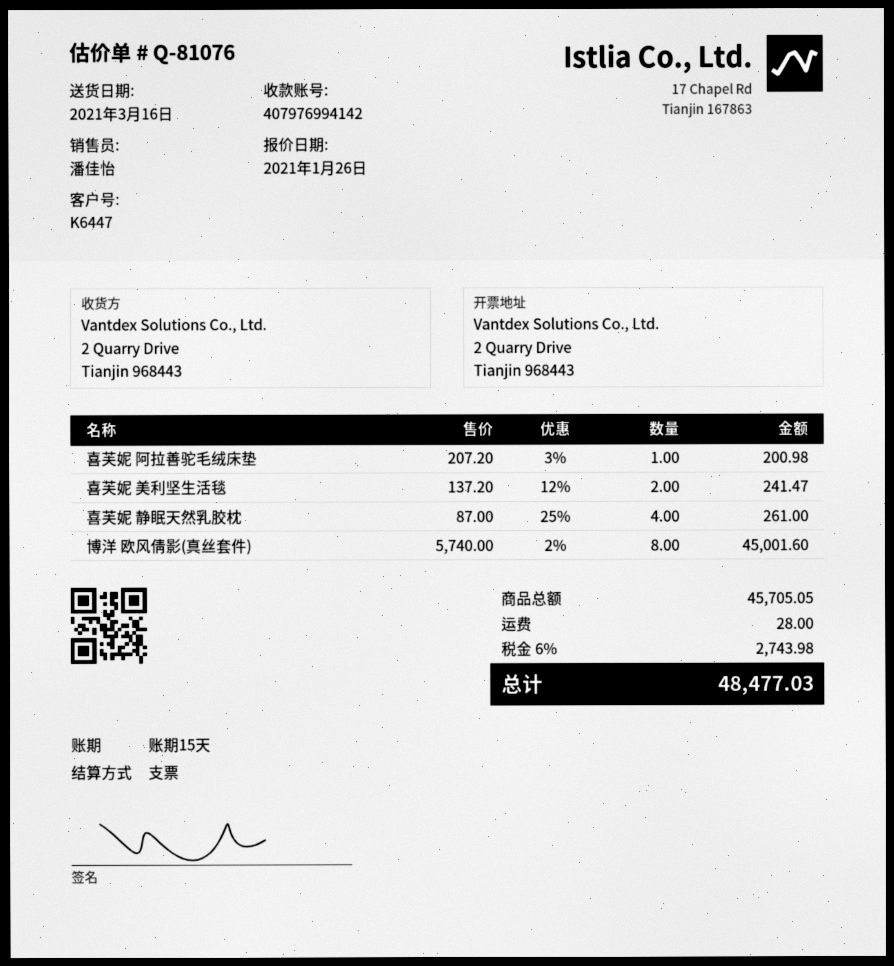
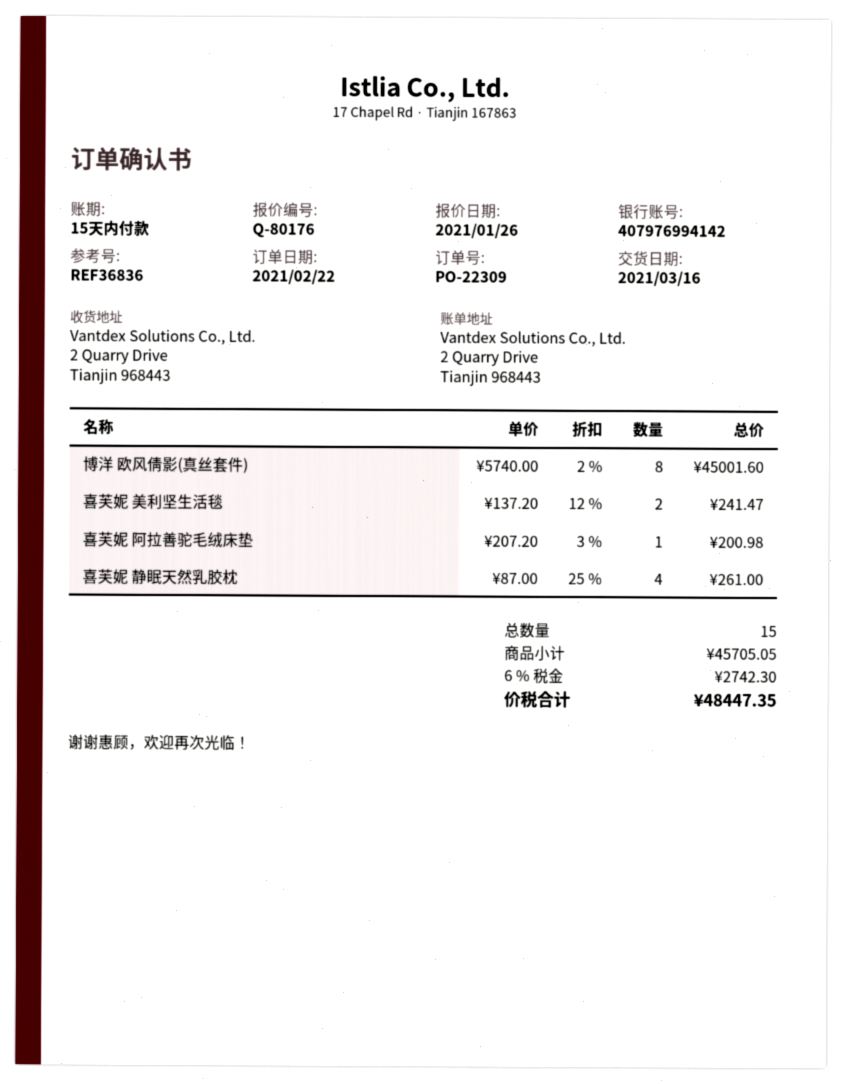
quote number: Q-81076 -> Q-80176
shipping: 28.00 -> none
tax: 6% = 2743.98 -> 6% = 2742.30
total: 48477.03 -> 48447.35

